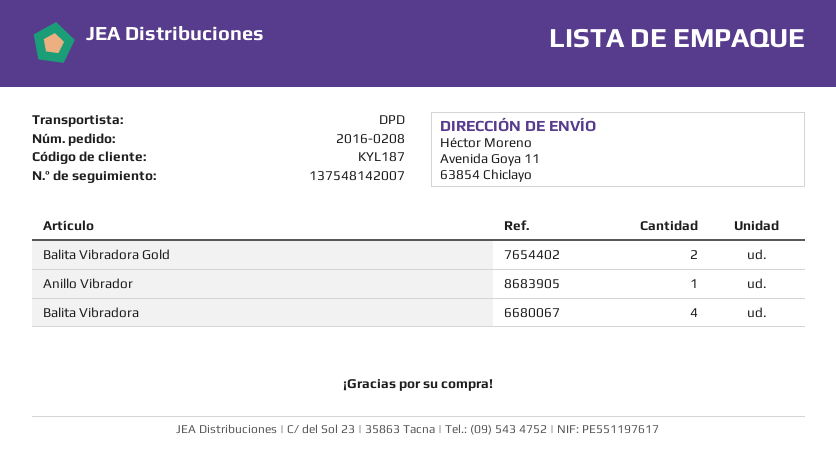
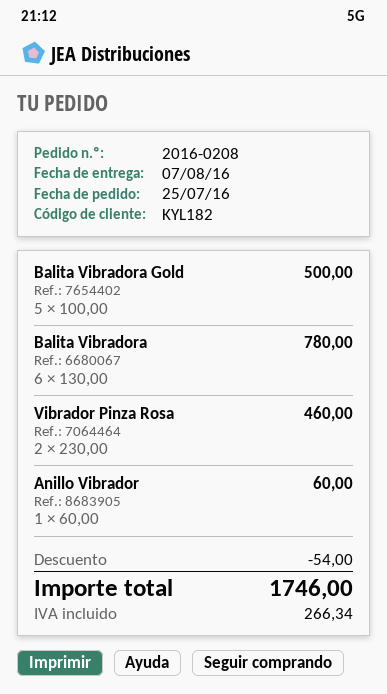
customer number: KYL187 -> KYL182
Balita Vibradora Gold: 2 -> 5
Balita Vibradora: 4 -> 6
Vibrador Pinza Rosa: none -> 2

